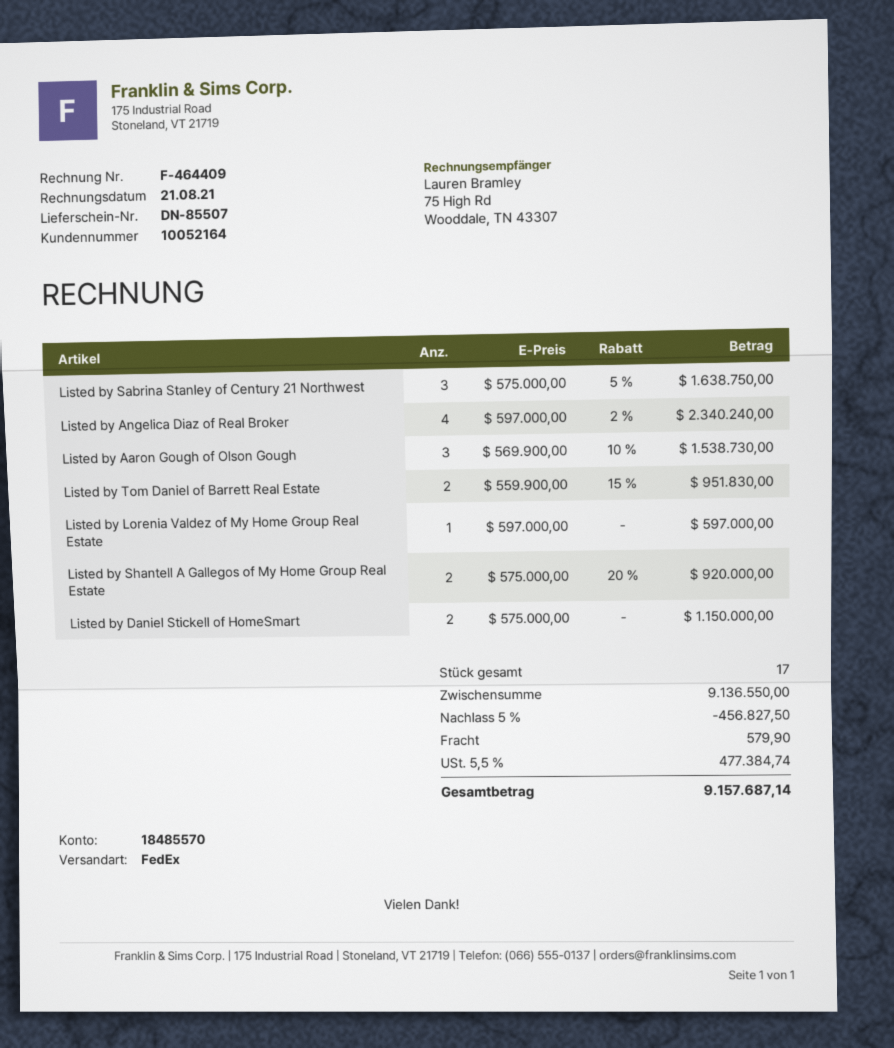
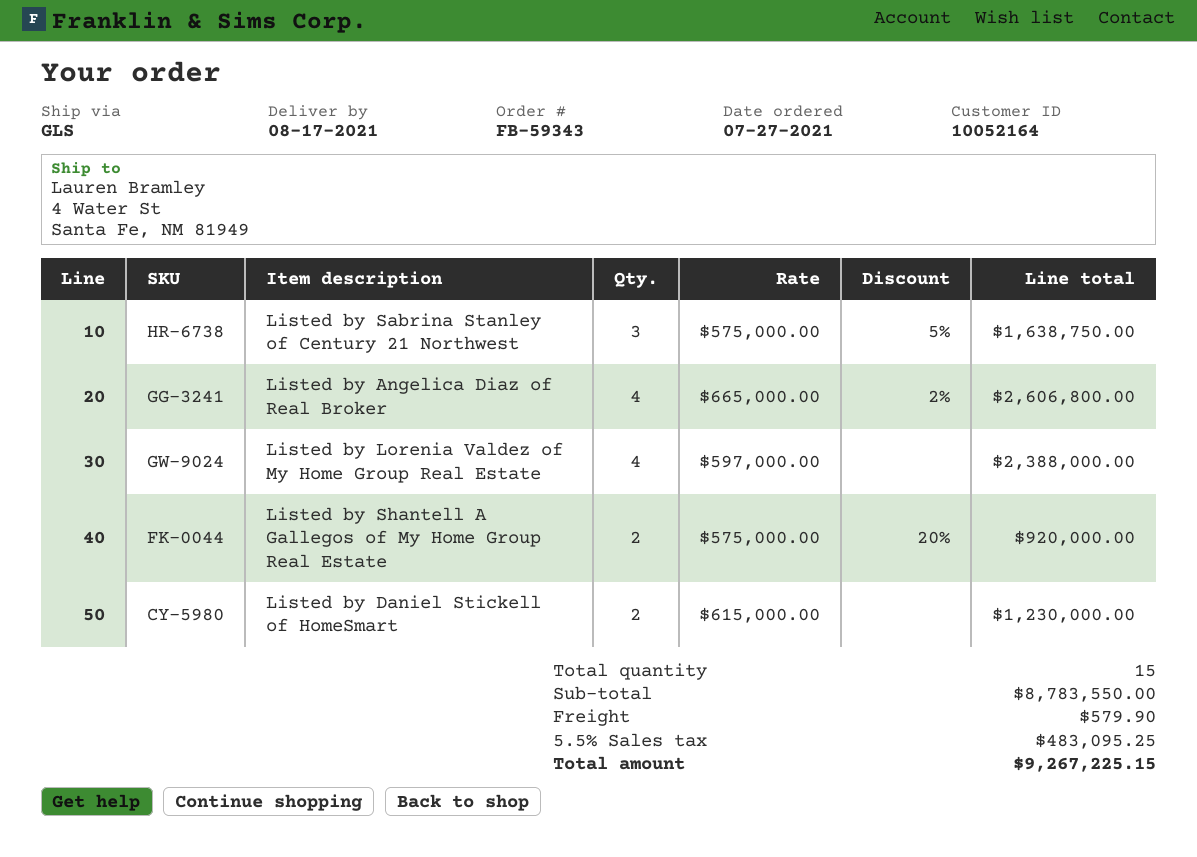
shipping method: FedEx -> GLS
Listed by Angelica Diaz of Real Broker: 4 x 597000.00 - 2% = 2340240.00 -> 4 x 665000.00 - 2% = 2606800.00
Listed by Aaron Gough of Olson Gough: 3 x 569900.00 - 10% = 1538730.00 -> none
Listed by Tom Daniel of Barrett Real Estate: 2 x 559900.00 - 15% = 951830.00 -> none
Listed by Lorenia Valdez of My Home Group Real Estate: 1 x 597000.00 = 597000.00 -> 4 x 597000.00 = 2388000.00
Listed by Daniel Stickell of HomeSmart: 2 x 575000.00 = 1150000.00 -> 2 x 615000.00 = 1230000.00
total quantity: 17 -> 15
subtotal: 9136550.00 -> 8783550.00
discount: 5% = 456827.50 -> none
tax: 5.5% = 477384.74 -> 5.5% = 483095.25
total: 9157687.14 -> 9267225.15

